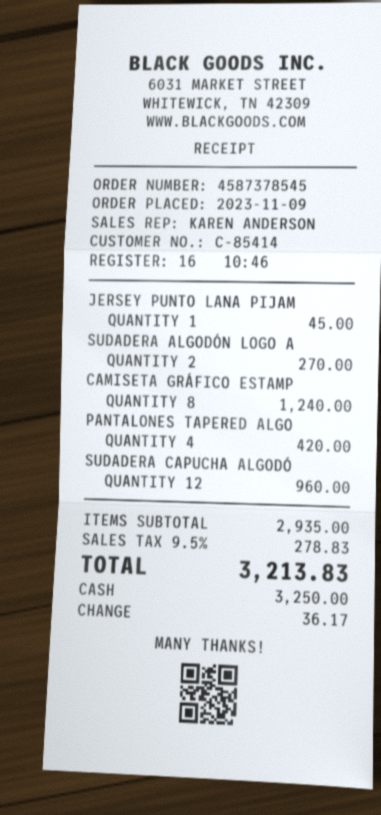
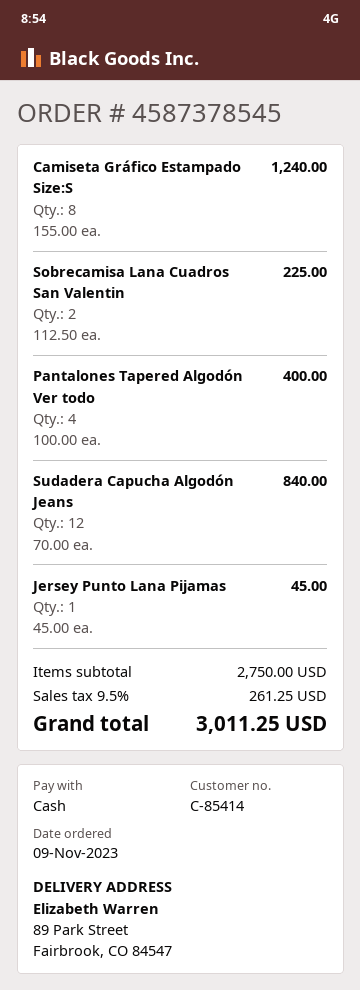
SUDADERA ALGODÓN LOGO A: 2 for 270.00 -> none
PANTALONES TAPERED ALGO: 4 for 420.00 -> 4 for 400.00
SUDADERA CAPUCHA ALGODÓ: 12 for 960.00 -> 12 for 840.00
Sobrecamisa Lana Cuadros San Valentin: none -> 2 for 225.00
subtotal: 2935.00 -> 2750.00
tax: 9.5% = 278.83 -> 9.5% = 261.25
total: 3213.83 -> 3011.25

